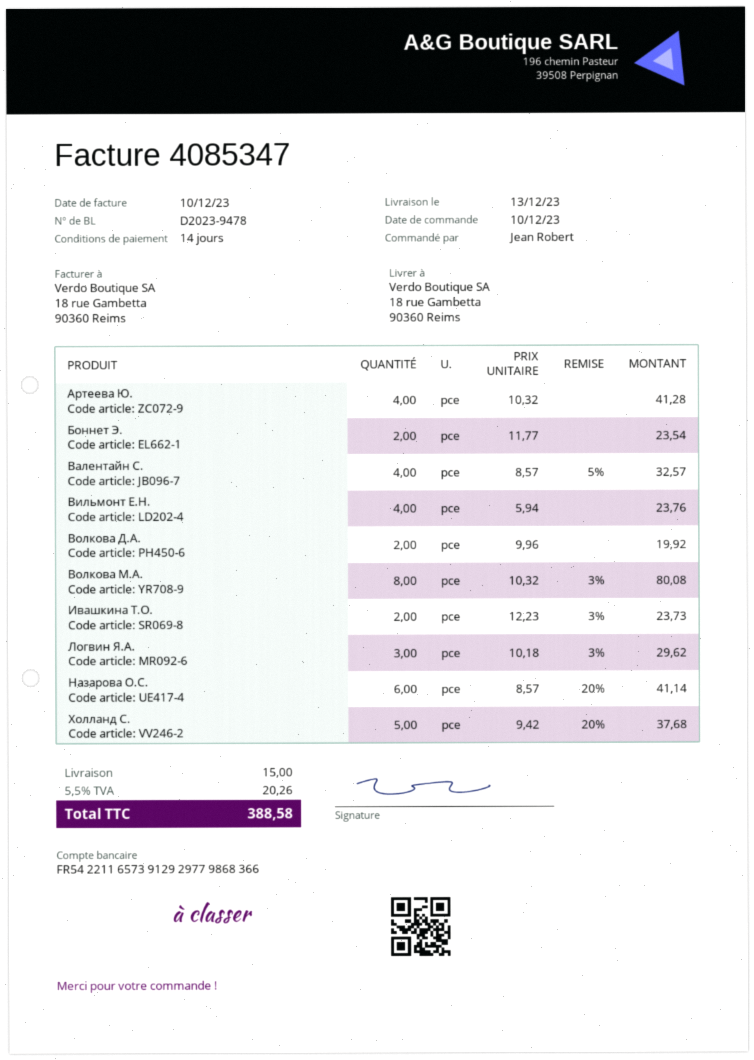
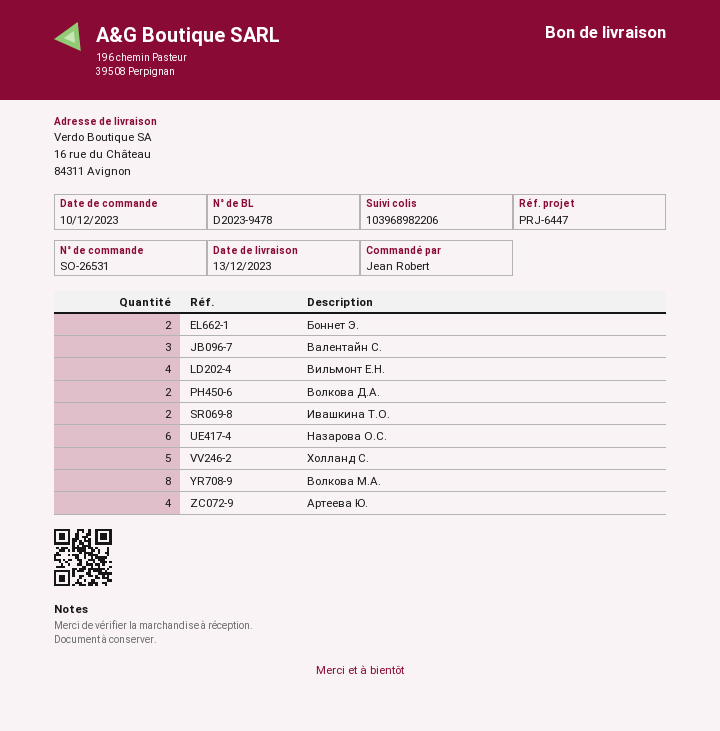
ship to: 18 rue Gambetta, 90360 Reims -> 16 rue du Château, 84311 Avignon
Валентайн С.: 4 -> 3
Логвин Я.А.: 3 -> none

